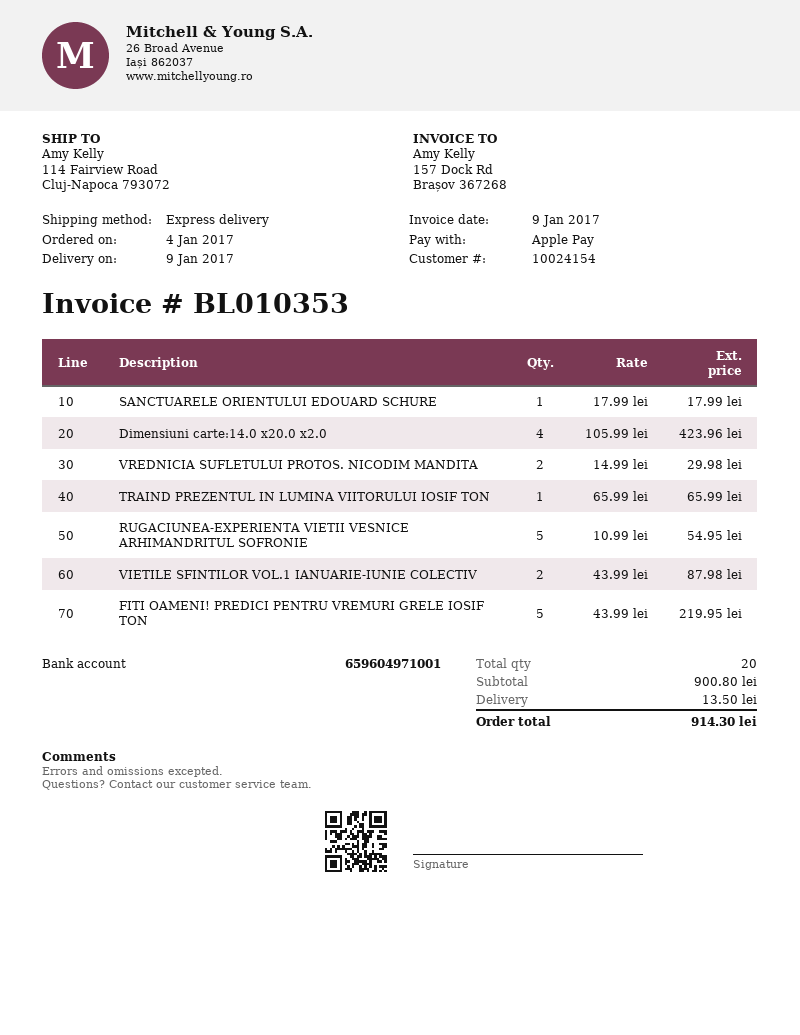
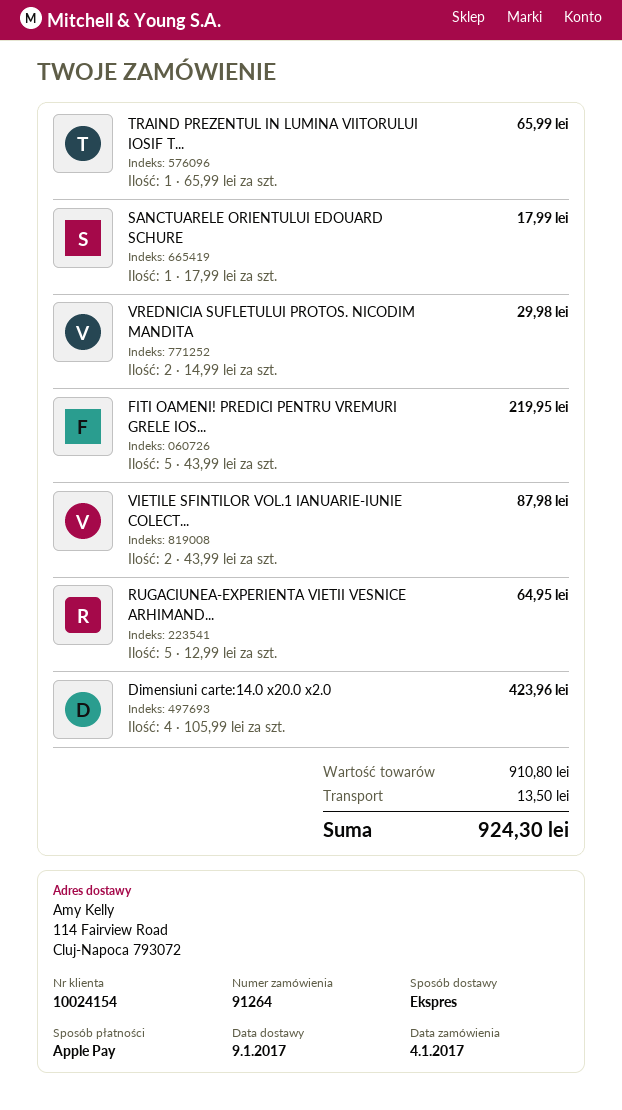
RUGACIUNEA-EXPERIENTA VIETII VESNICE ARHIMANDRITUL SOFRONIE: 5 x 10.99 = 54.95 -> 5 x 12.99 = 64.95
subtotal: 900.80 -> 910.80
total: 914.30 -> 924.30

